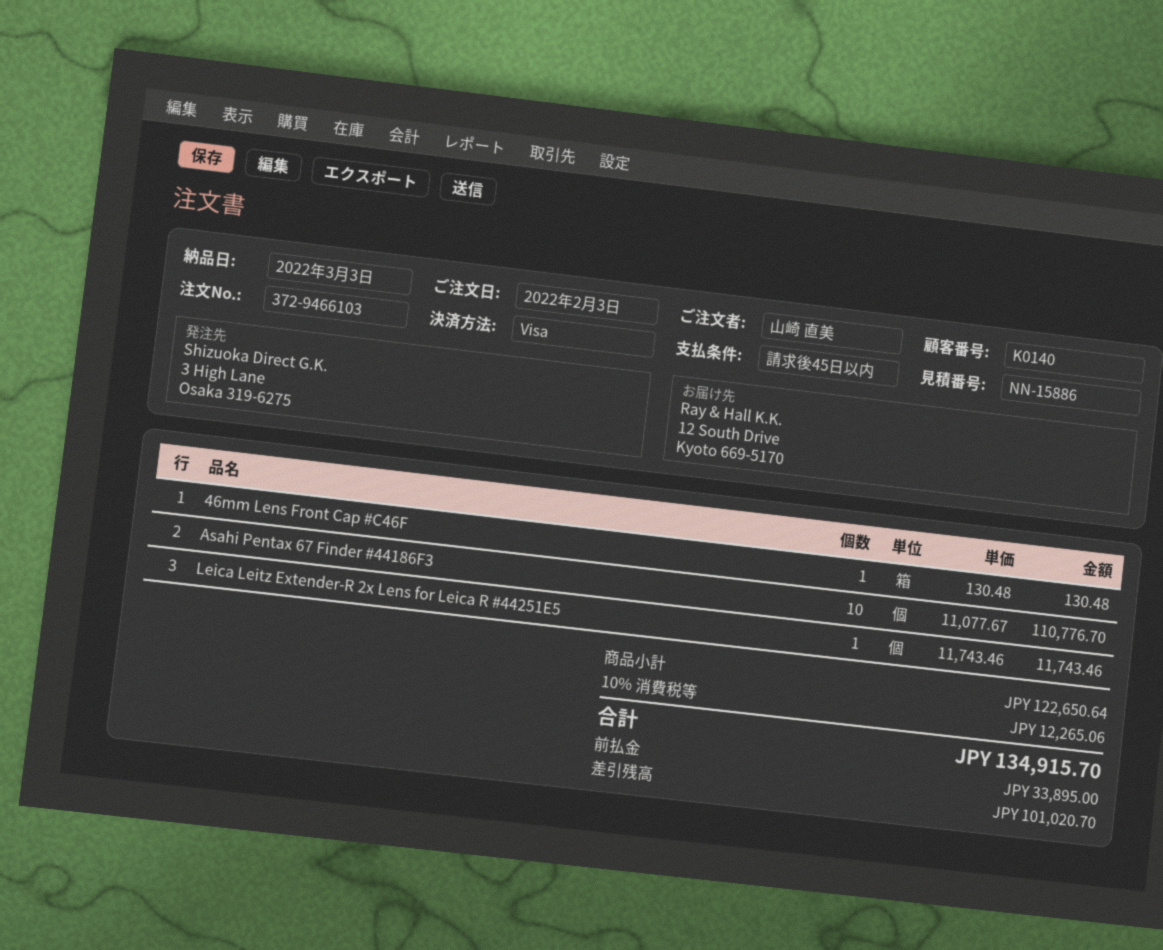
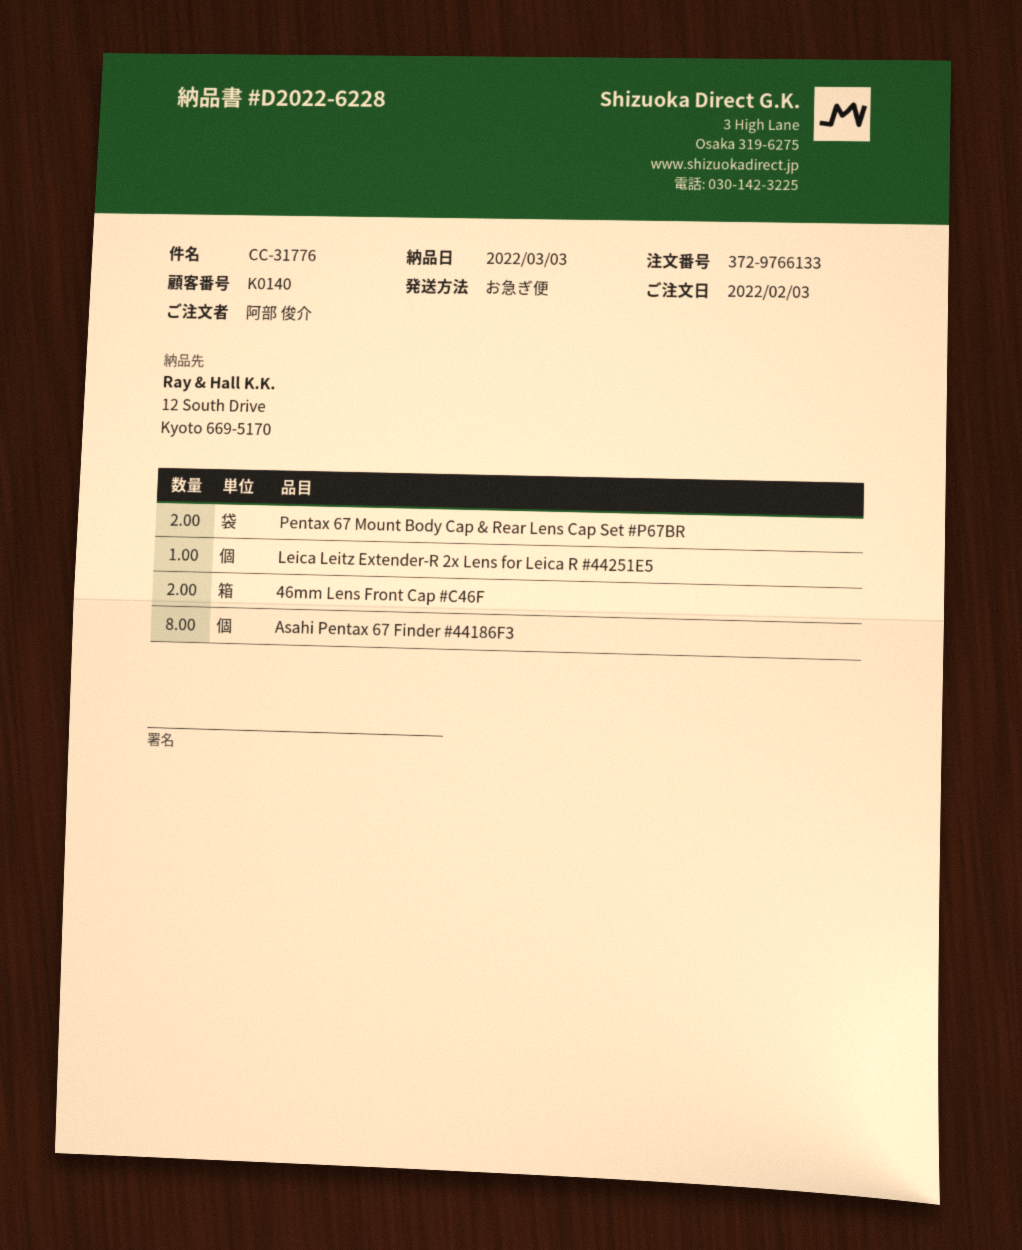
order number: 372-9466103 -> 372-9766133
ordered by: 山崎 直美 -> 阿部 俊介
46mm Lens Front Cap #C46F: 1 -> 2
Asahi Pentax 67 Finder #44186F3: 10 -> 8
Pentax 67 Mount Body Cap & Rear Lens Cap Set #P67BR: none -> 2

